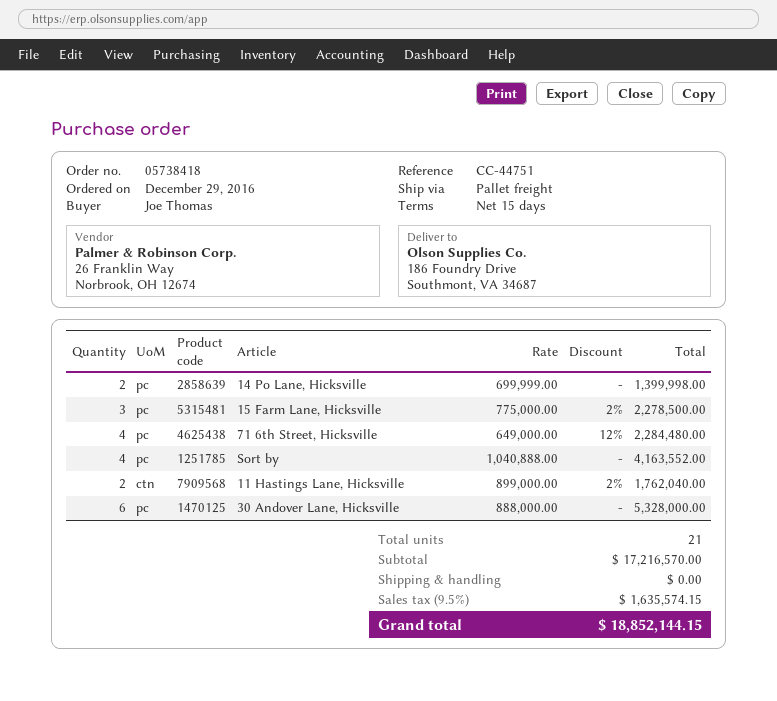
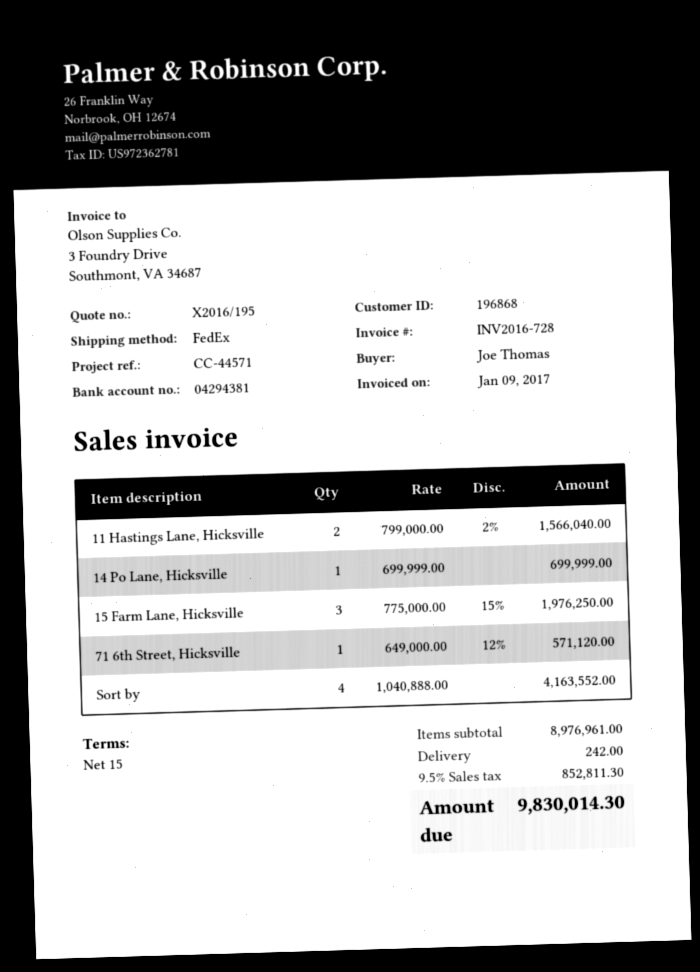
reference: CC-44751 -> CC-44571
shipping method: pallet freight -> FedEx
14 Po Lane, Hicksville: 2 x 699999.00 = 1399998.00 -> 1 x 699999.00 = 699999.00
15 Farm Lane, Hicksville: 3 x 775000.00 - 2% = 2278500.00 -> 3 x 775000.00 - 15% = 1976250.00
71 6th Street, Hicksville: 4 x 649000.00 - 12% = 2284480.00 -> 1 x 649000.00 - 12% = 571120.00
11 Hastings Lane, Hicksville: 2 x 899000.00 - 2% = 1762040.00 -> 2 x 799000.00 - 2% = 1566040.00
30 Andover Lane, Hicksville: 6 x 888000.00 = 5328000.00 -> none
subtotal: 17216570.00 -> 8976961.00
shipping: 0.00 -> 242.00
tax: 9.5% = 1635574.15 -> 9.5% = 852811.30
total: 18852144.15 -> 9830014.30

